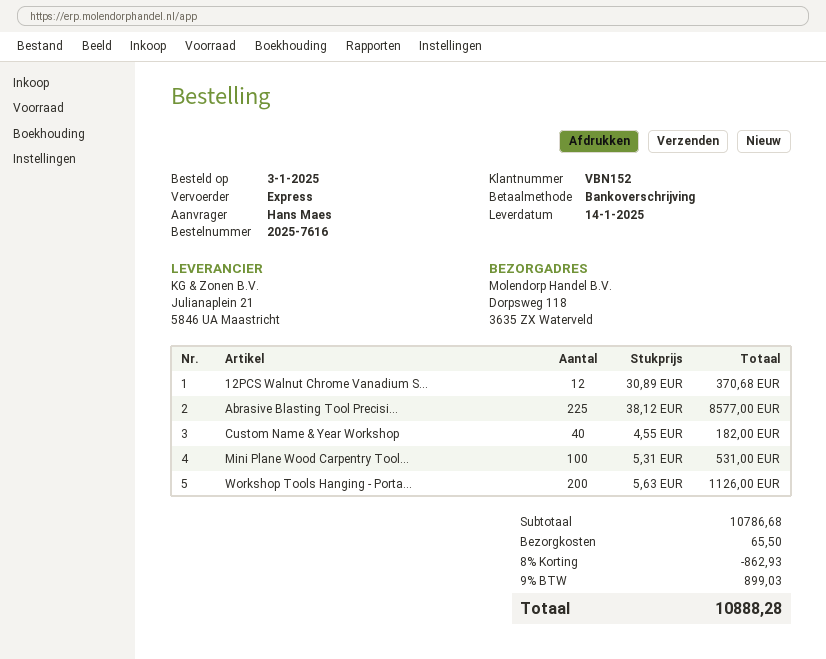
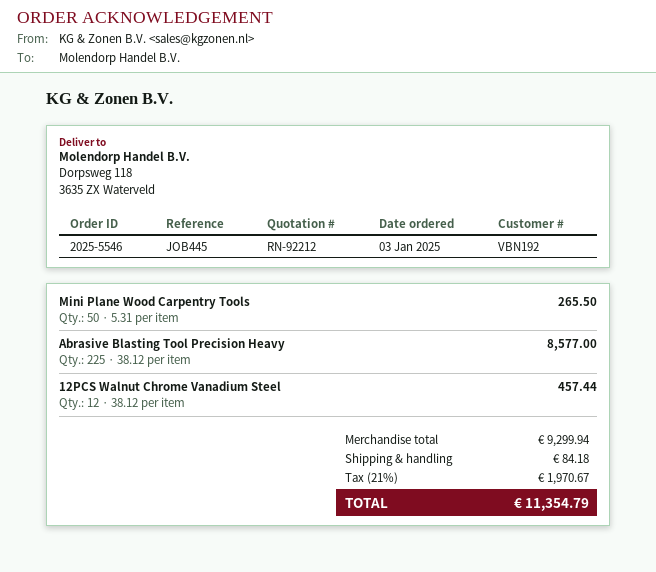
order number: 2025-7616 -> 2025-5546
customer number: VBN152 -> VBN192
12PCS Walnut Chrome Vanadium S...: 12 x 30.89 = 370.68 -> 12 x 38.12 = 457.44
Custom Name & Year Workshop: 40 x 4.55 = 182.00 -> none
Mini Plane Wood Carpentry Tool...: 100 x 5.31 = 531.00 -> 50 x 5.31 = 265.50
Workshop Tools Hanging - Porta...: 200 x 5.63 = 1126.00 -> none
subtotal: 10786.68 -> 9299.94
discount: 8% = 862.93 -> none
shipping: 65.50 -> 84.18
tax: 9% = 899.03 -> 21% = 1970.67
total: 10888.28 -> 11354.79

